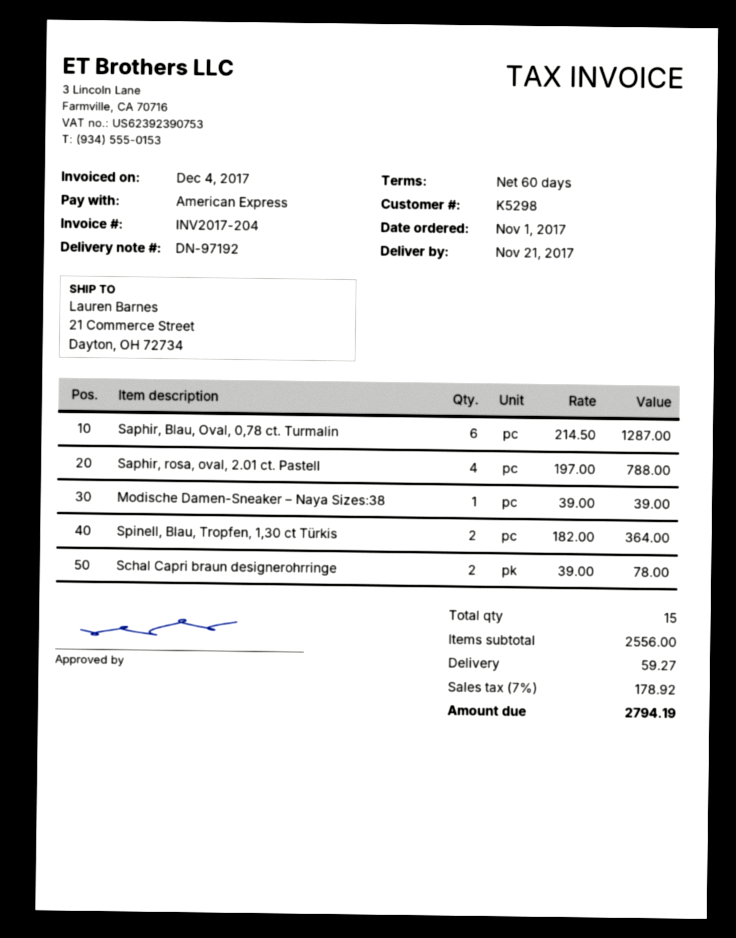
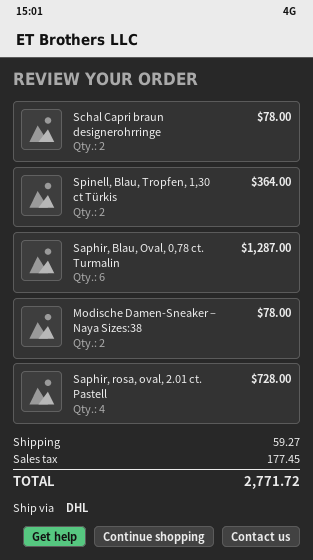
Saphir, rosa, oval, 2.01 ct. Pastell: 4 for 788.00 -> 4 for 728.00
Modische Damen-Sneaker – Naya Sizes:38: 1 for 39.00 -> 2 for 78.00
tax: 178.92 -> 177.45
total: 2794.19 -> 2771.72

